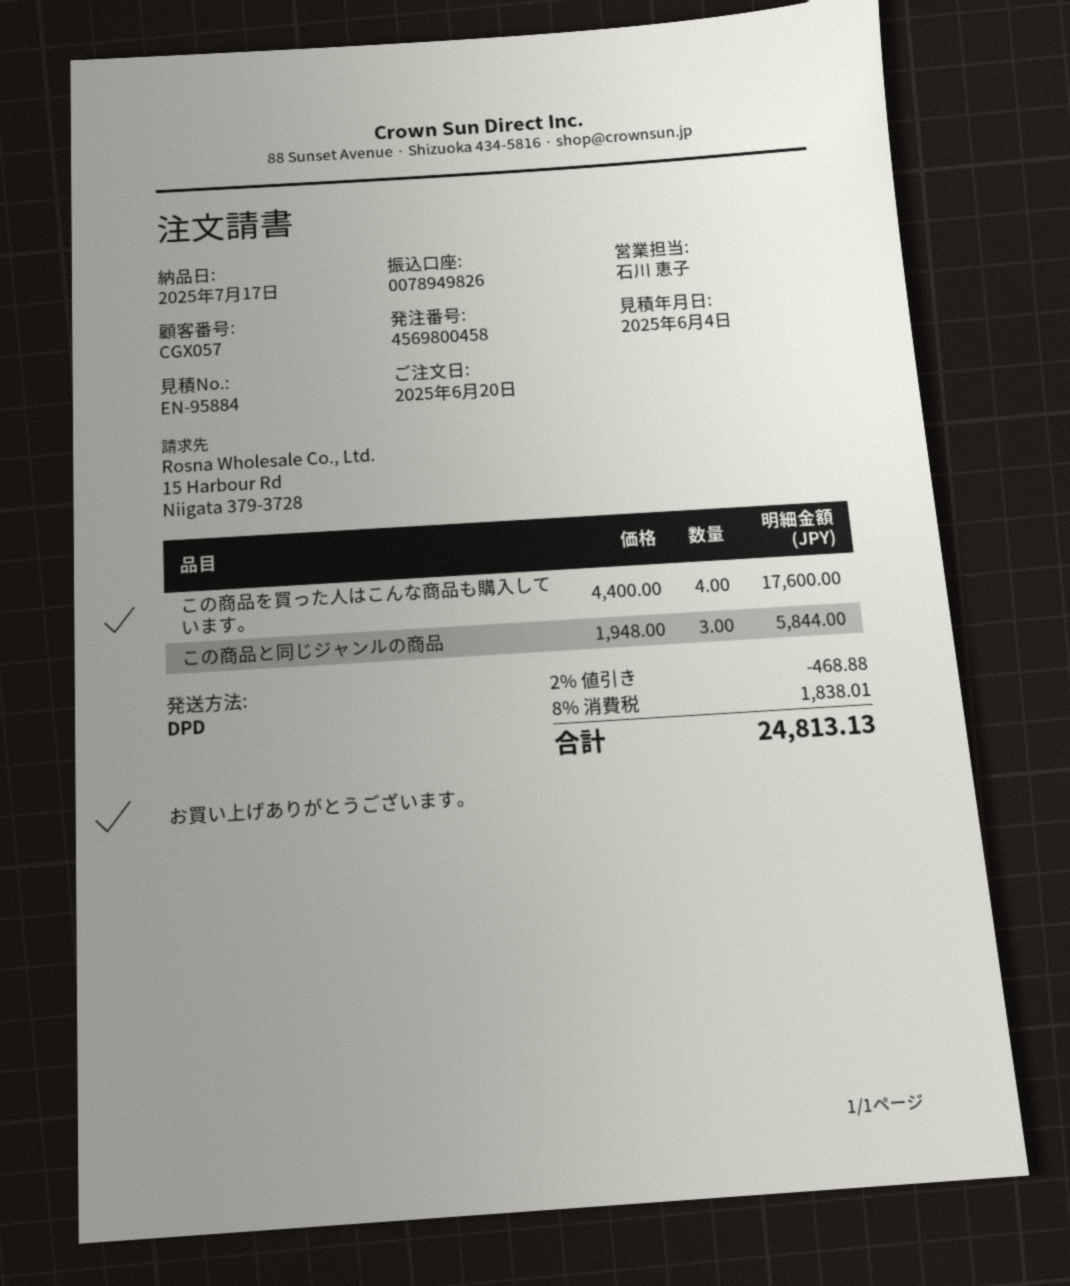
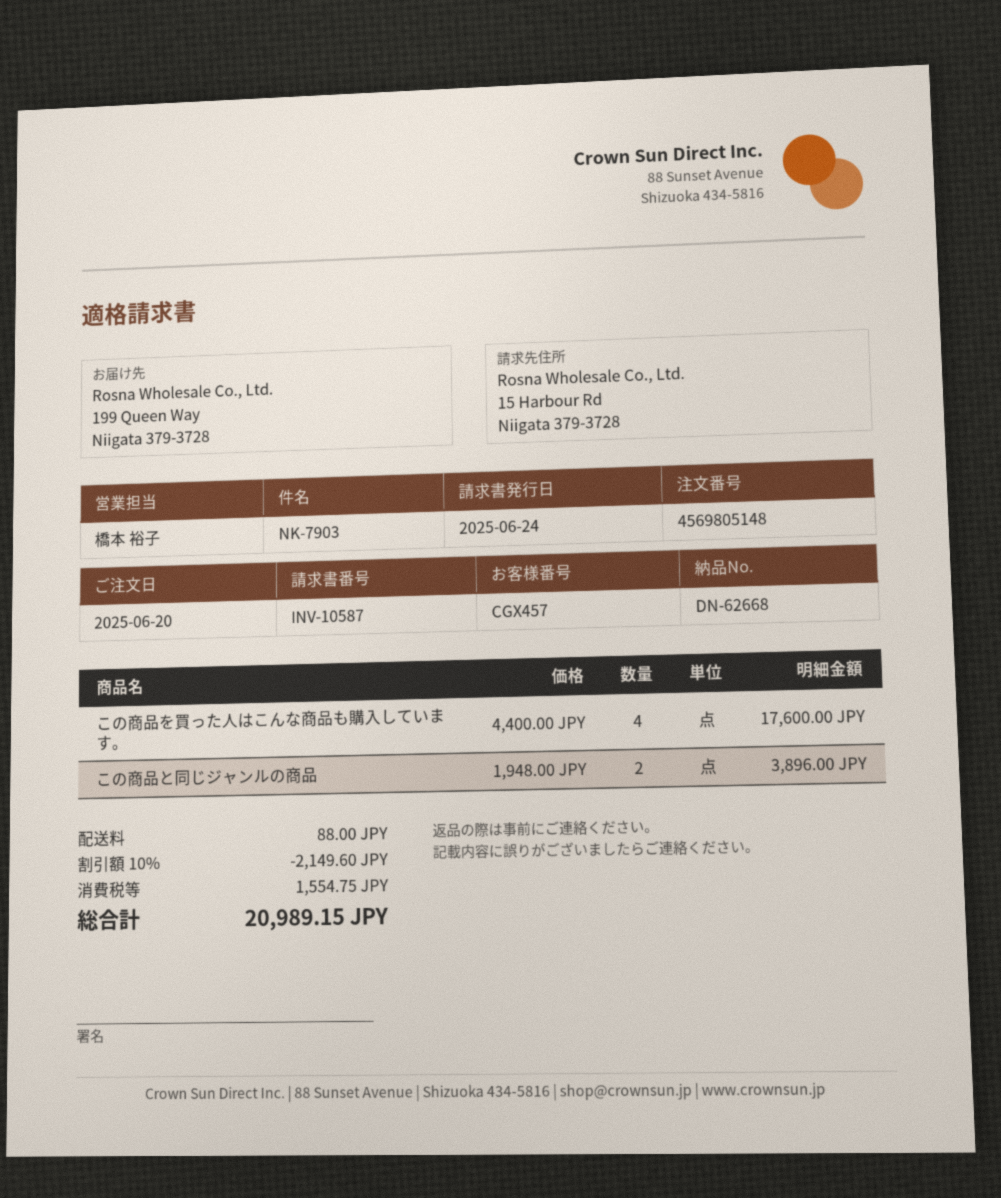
order number: 4569800458 -> 4569805148
customer number: CGX057 -> CGX457
sales rep: 石川 恵子 -> 橋本 裕子
この商品と同じジャンルの商品: 3 x 1948.00 = 5844.00 -> 2 x 1948.00 = 3896.00
discount: 2% = 468.88 -> 10% = 2149.60
shipping: none -> 88.00
tax: 1838.01 -> 1554.75
total: 24813.13 -> 20989.15

